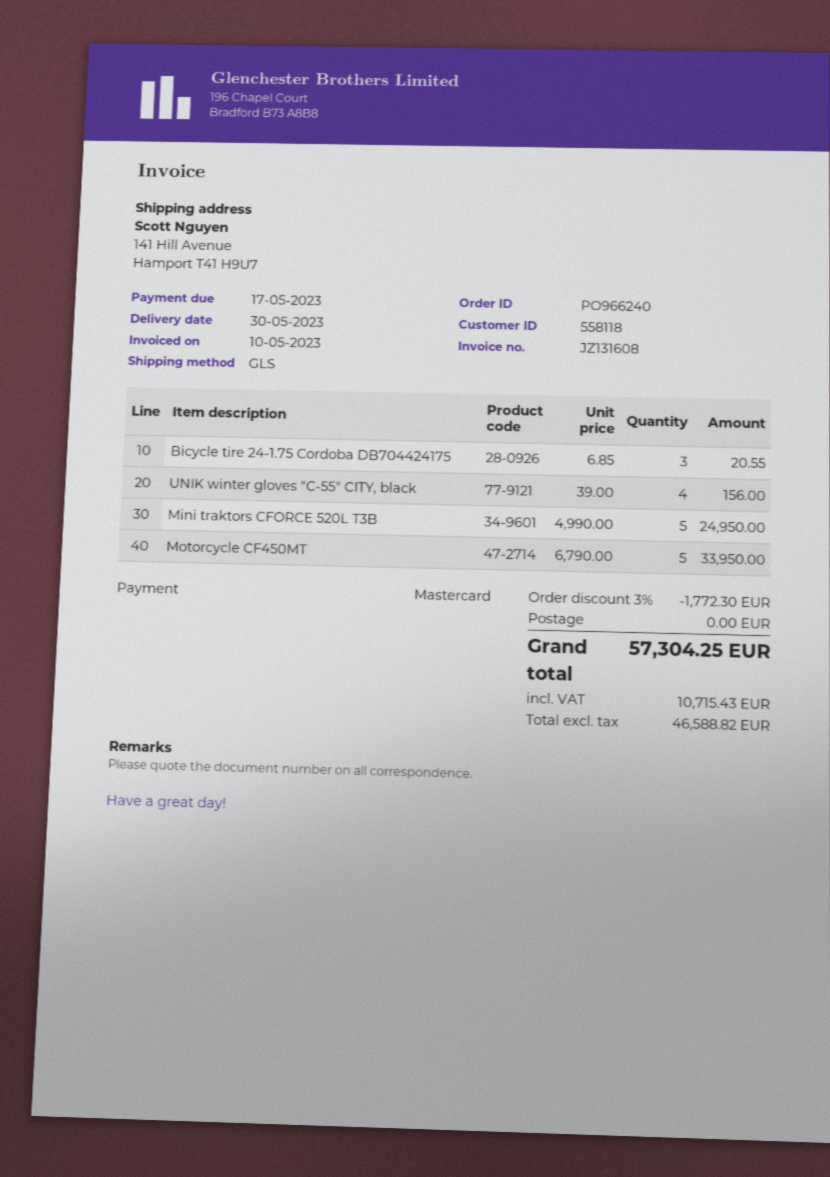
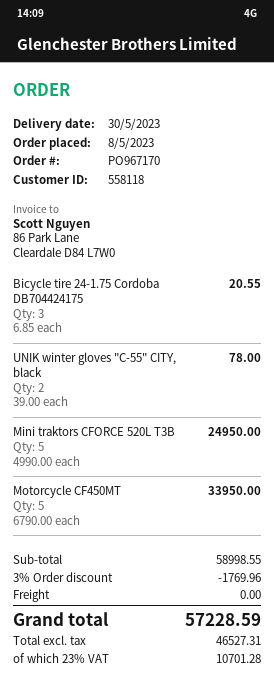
order number: PO966240 -> PO967170
UNIK winter gloves "С-55" CITY, black: 4 x 39.00 = 156.00 -> 2 x 39.00 = 78.00
discount: 3% = 1772.30 -> 3% = 1769.96
net: 46588.82 -> 46527.31
tax: 10715.43 -> 10701.28
total: 57304.25 -> 57228.59

